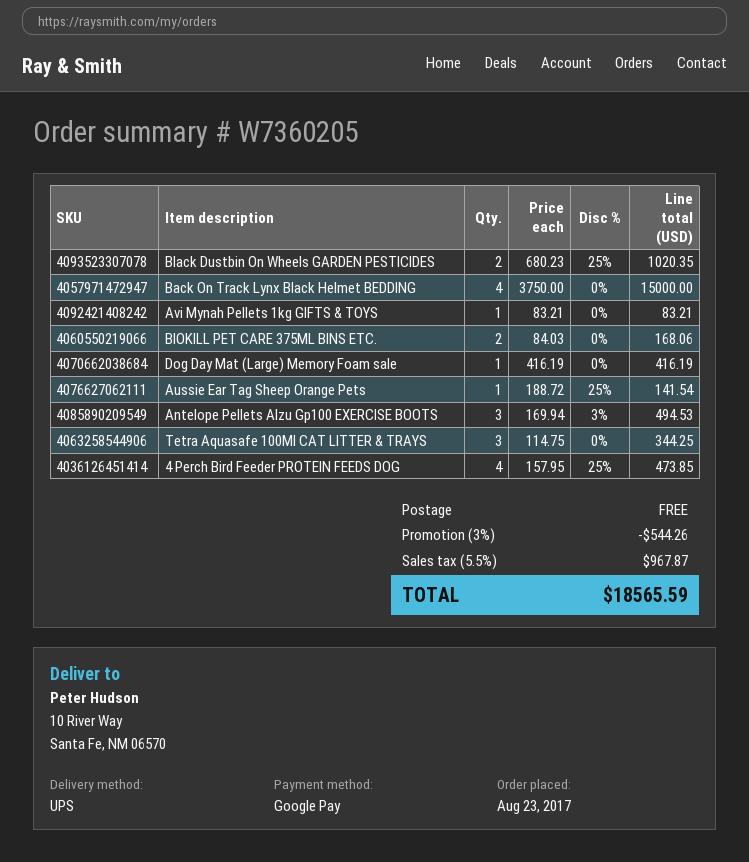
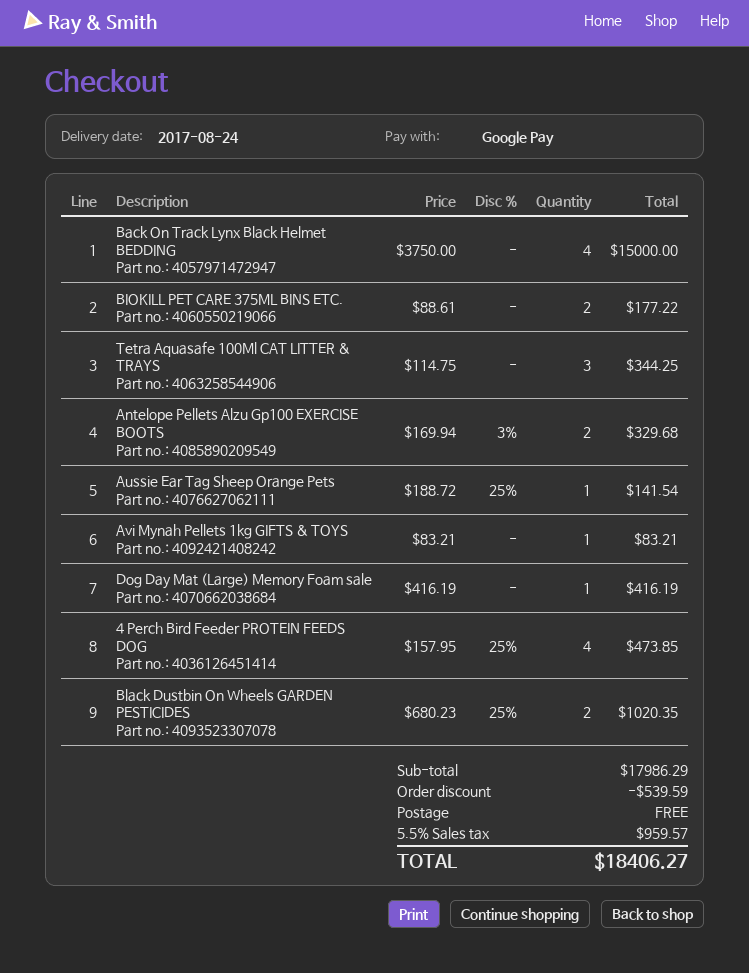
BIOKILL PET CARE 375ML BINS ETC.: 2 x 84.03 = 168.06 -> 2 x 88.61 = 177.22
Antelope Pellets Alzu Gp100 EXERCISE BOOTS: 3 x 169.94 - 3% = 494.53 -> 2 x 169.94 - 3% = 329.68
discount: 544.26 -> 539.59
tax: 5.5% = 967.87 -> 5.5% = 959.57
total: 18565.59 -> 18406.27

